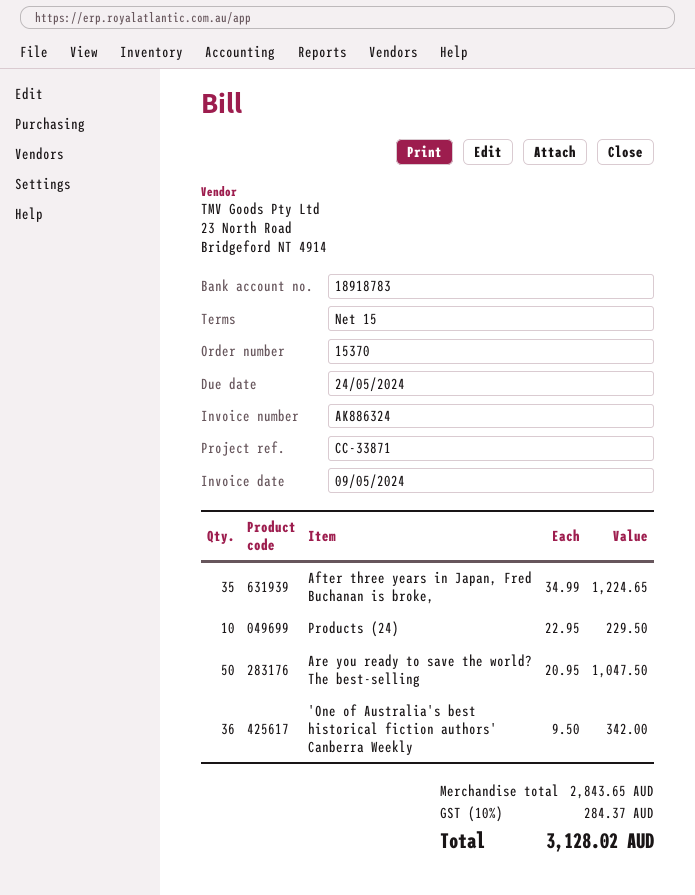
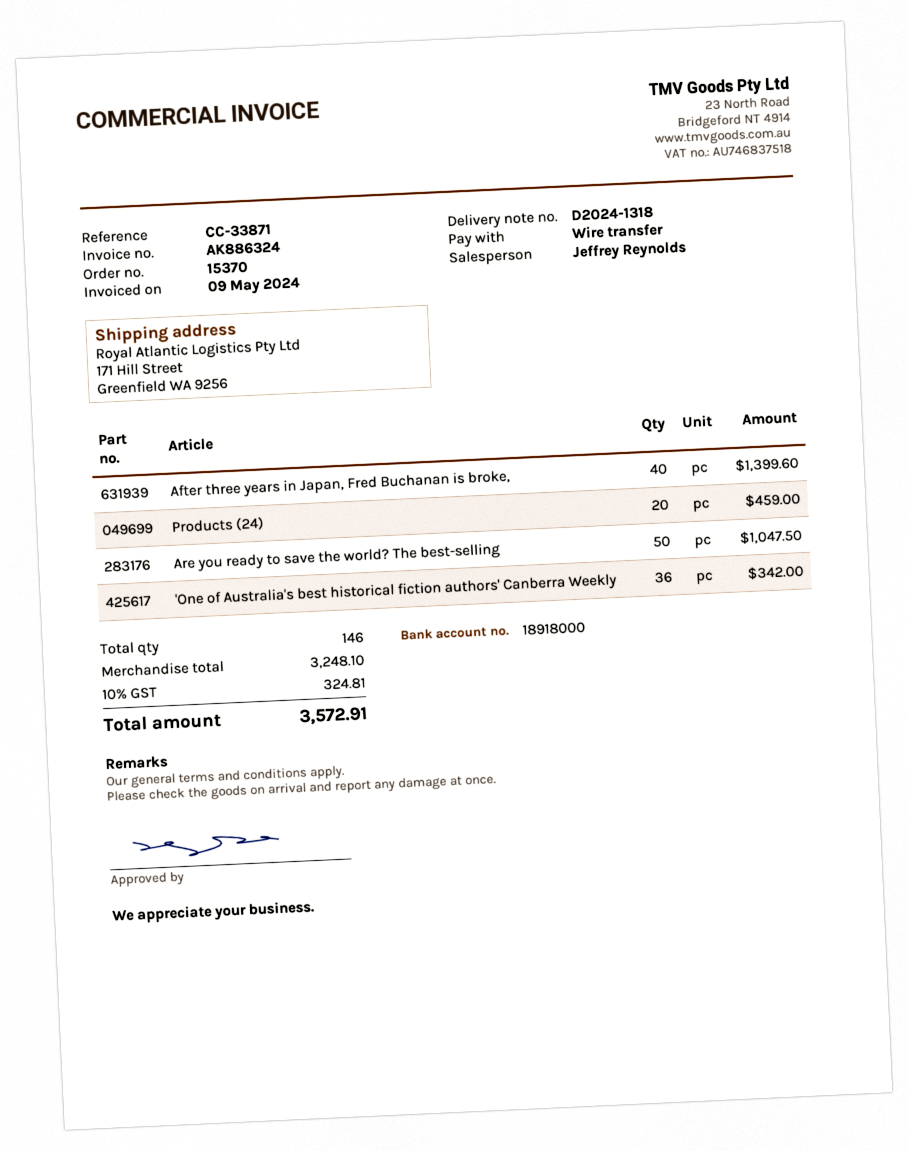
bank account: 18918783 -> 18918000
After three years in Japan, Fred Buchanan is broke,: 35 for 1224.65 -> 40 for 1399.60
Products (24): 10 for 229.50 -> 20 for 459.00
subtotal: 2843.65 -> 3248.10
tax: 10% = 284.37 -> 10% = 324.81
total: 3128.02 -> 3572.91

